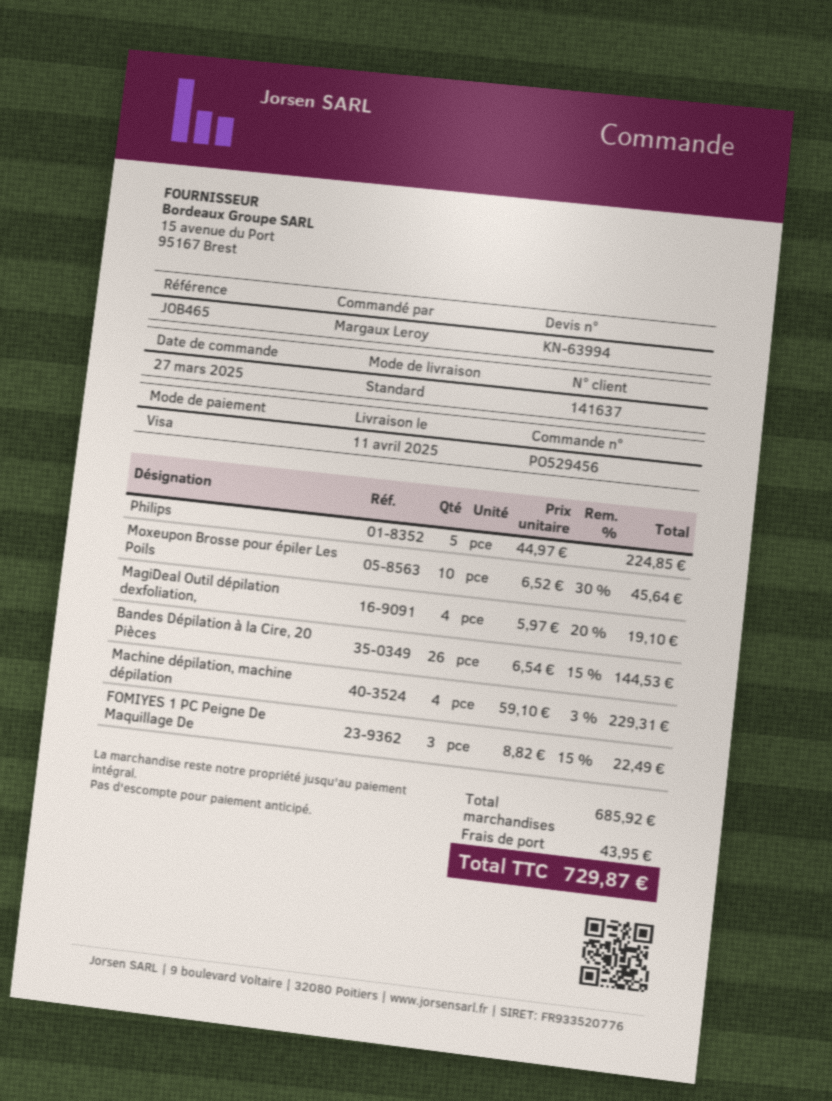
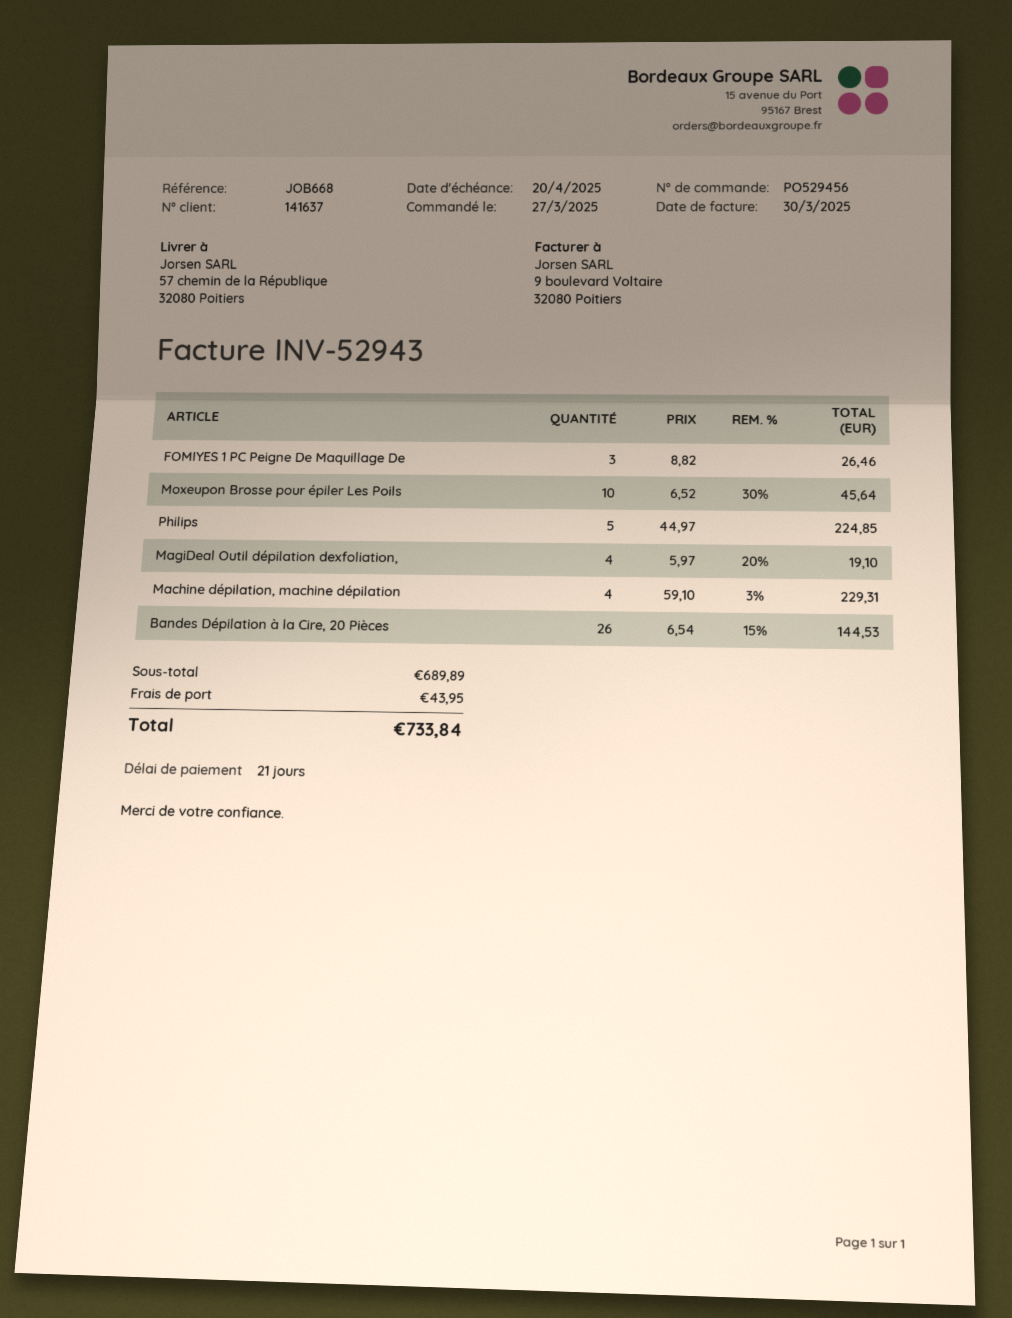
reference: JOB465 -> JOB668
FOMIYES 1 PC Peigne De Maquillage De: 3 x 8.82 - 15% = 22.49 -> 3 x 8.82 = 26.46
subtotal: 685.92 -> 689.89
total: 729.87 -> 733.84

